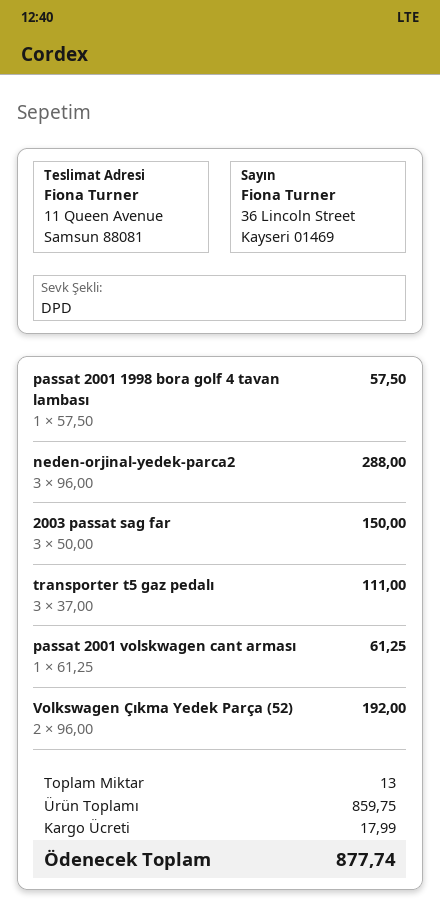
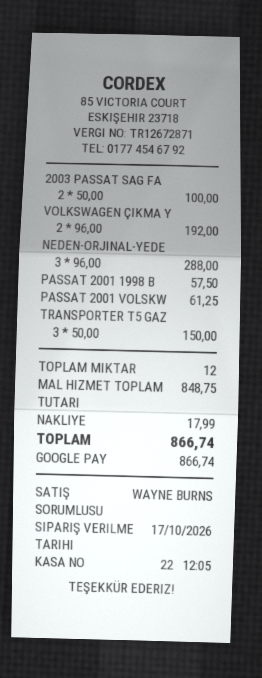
2003 passat sag far: 3 x 50.00 = 150.00 -> 2 x 50.00 = 100.00
transporter t5 gaz pedalı: 3 x 37.00 = 111.00 -> 3 x 50.00 = 150.00
total quantity: 13 -> 12
subtotal: 859.75 -> 848.75
total: 877.74 -> 866.74

